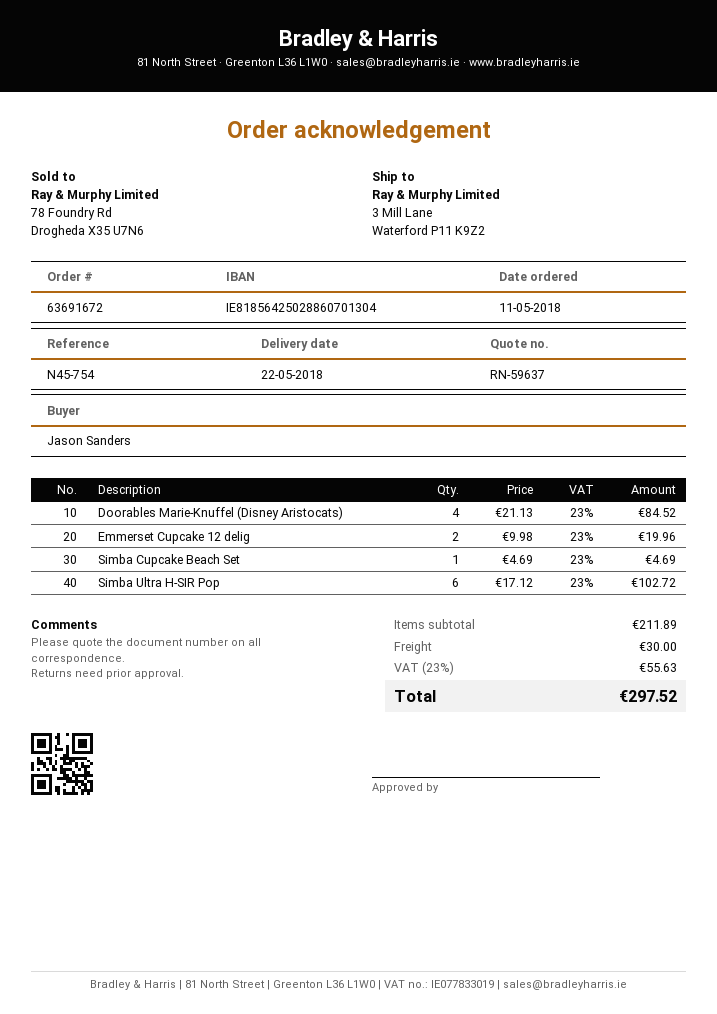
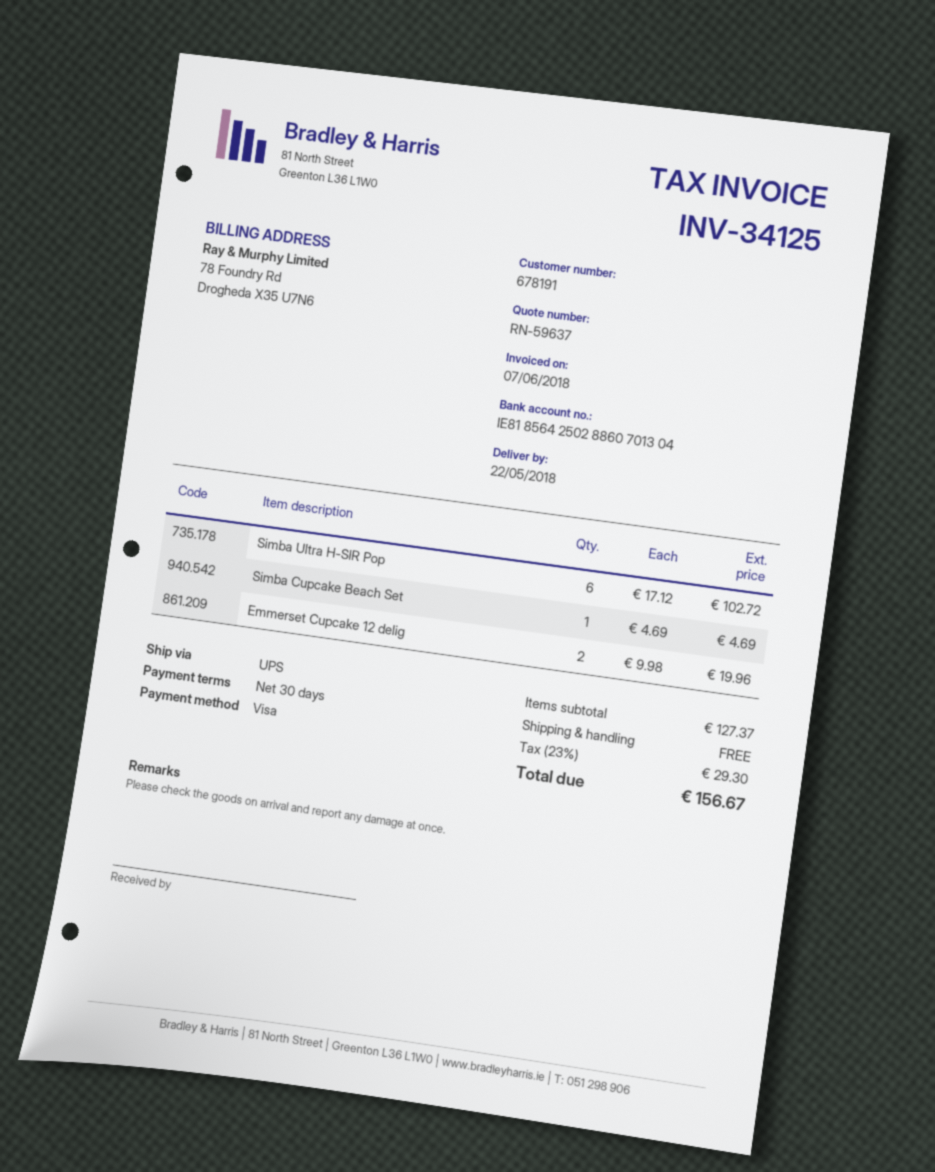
Doorables Marie‑Knuffel (Disney Aristocats): 4 x 21.13 = 84.52 -> none
subtotal: 211.89 -> 127.37
shipping: 30.00 -> 0.00
tax: 23% = 55.63 -> 23% = 29.30
total: 297.52 -> 156.67

